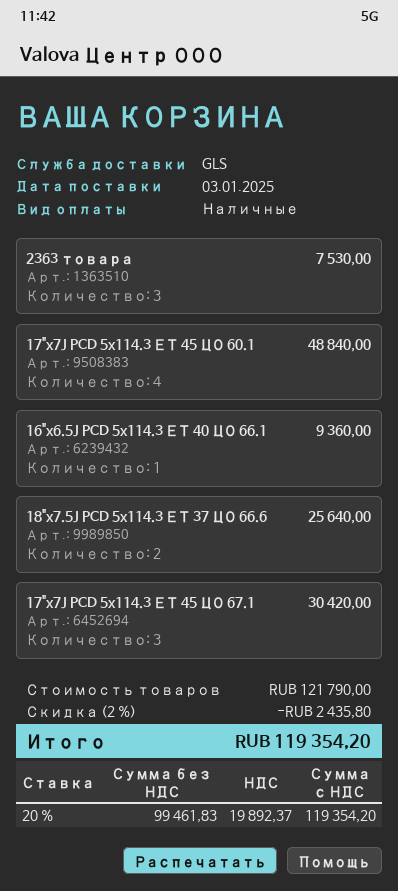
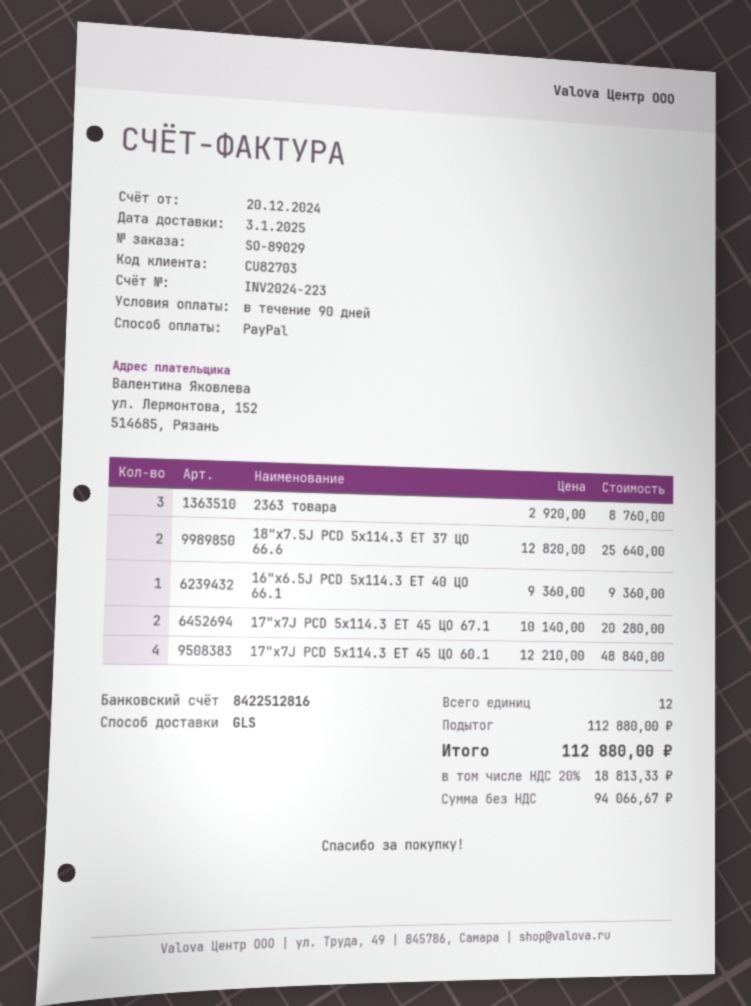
payment method: cash -> PayPal
2363 товара: 3 for 7530.00 -> 3 for 8760.00
17"x7J PCD 5x114.3 ЕТ 45 ЦО 67.1: 3 for 30420.00 -> 2 for 20280.00
subtotal: 121790.00 -> 112880.00
discount: 2% = 2435.80 -> none
net: 99461.83 -> 94066.67
tax: 20% = 19892.37 -> 20% = 18813.33
total: 119354.20 -> 112880.00

